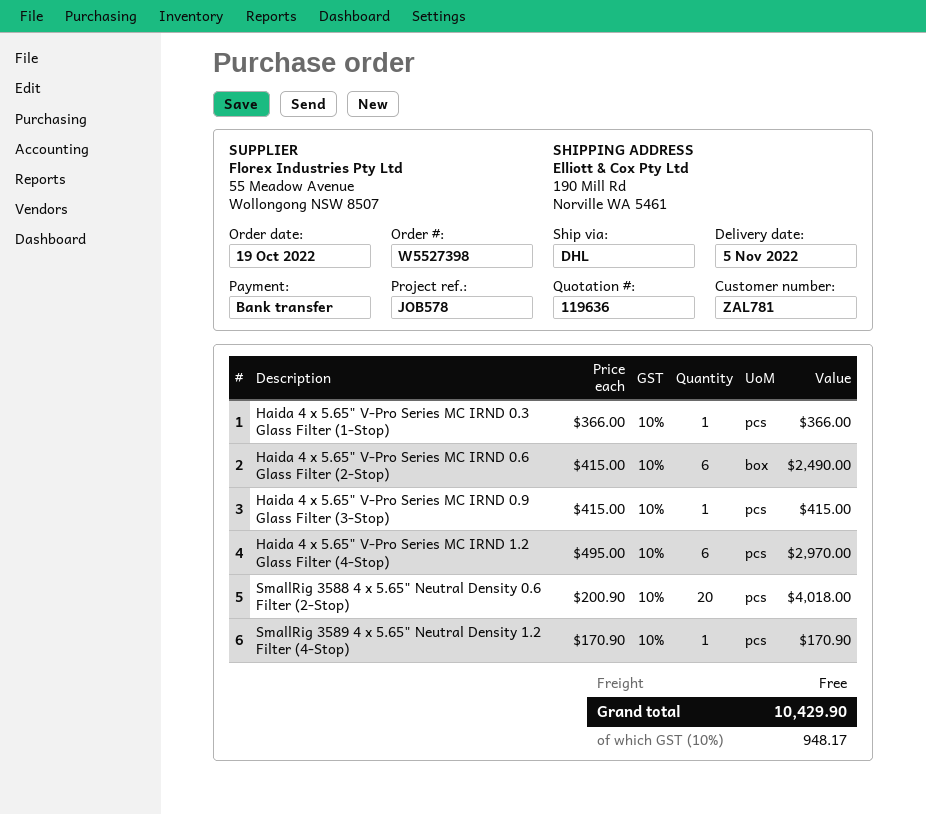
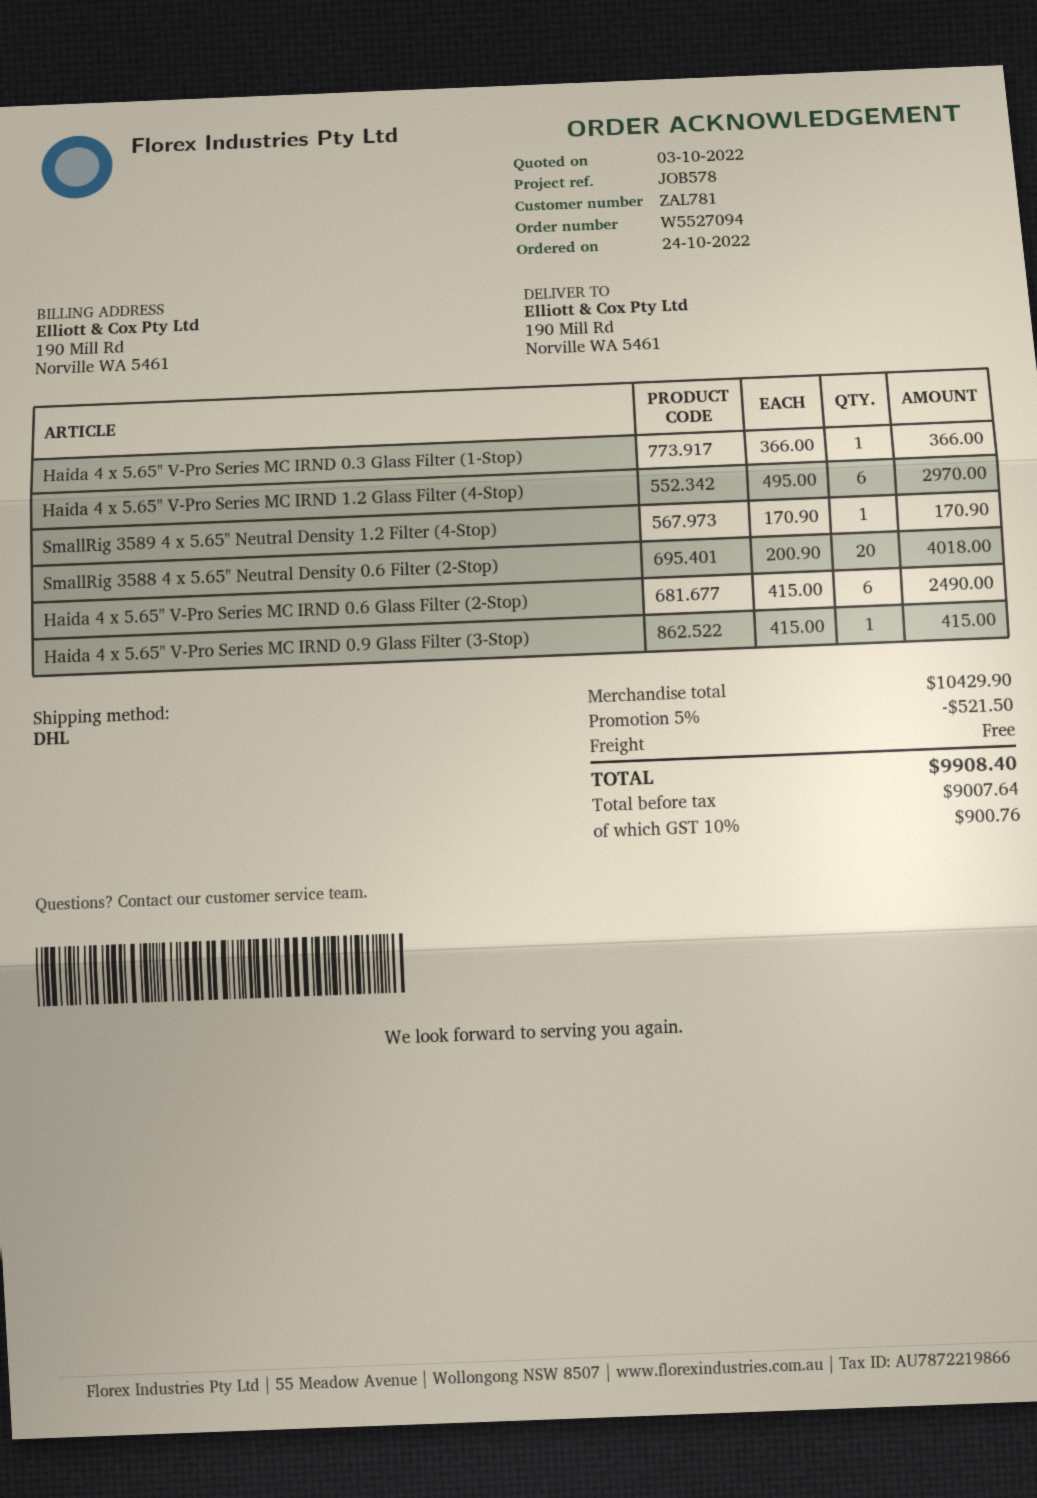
order number: W5527398 -> W5527094
order date: 2022-10-19 -> 2022-10-24
discount: none -> 5% = 521.50
tax: 10% = 948.17 -> 10% = 900.76
total: 10429.90 -> 9908.40

